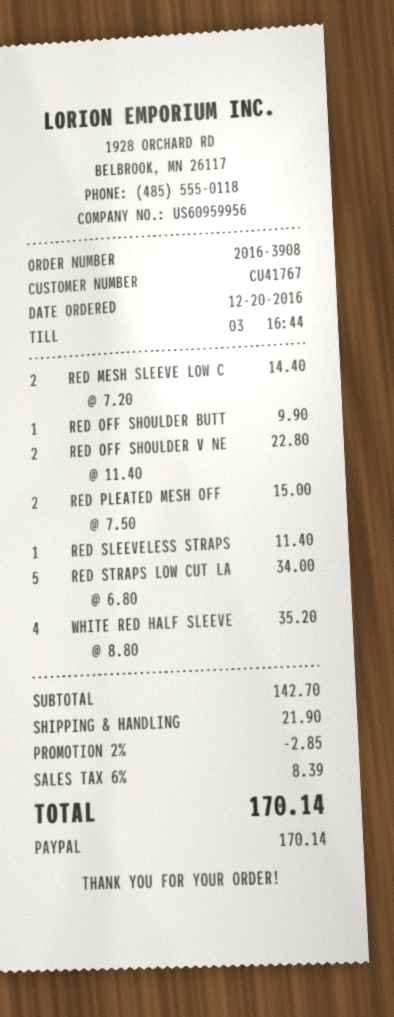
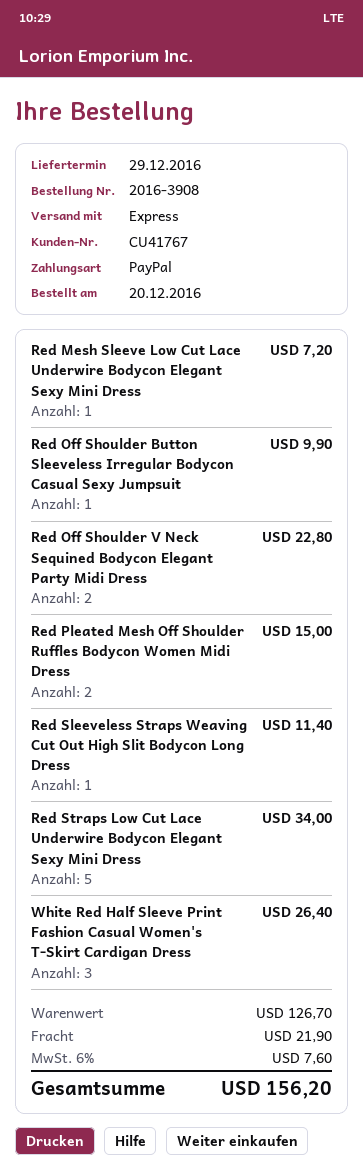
RED MESH SLEEVE LOW C: 2 for 14.40 -> 1 for 7.20
WHITE RED HALF SLEEVE: 4 for 35.20 -> 3 for 26.40
subtotal: 142.70 -> 126.70
discount: 2% = 2.85 -> none
tax: 6% = 8.39 -> 6% = 7.60
total: 170.14 -> 156.20

